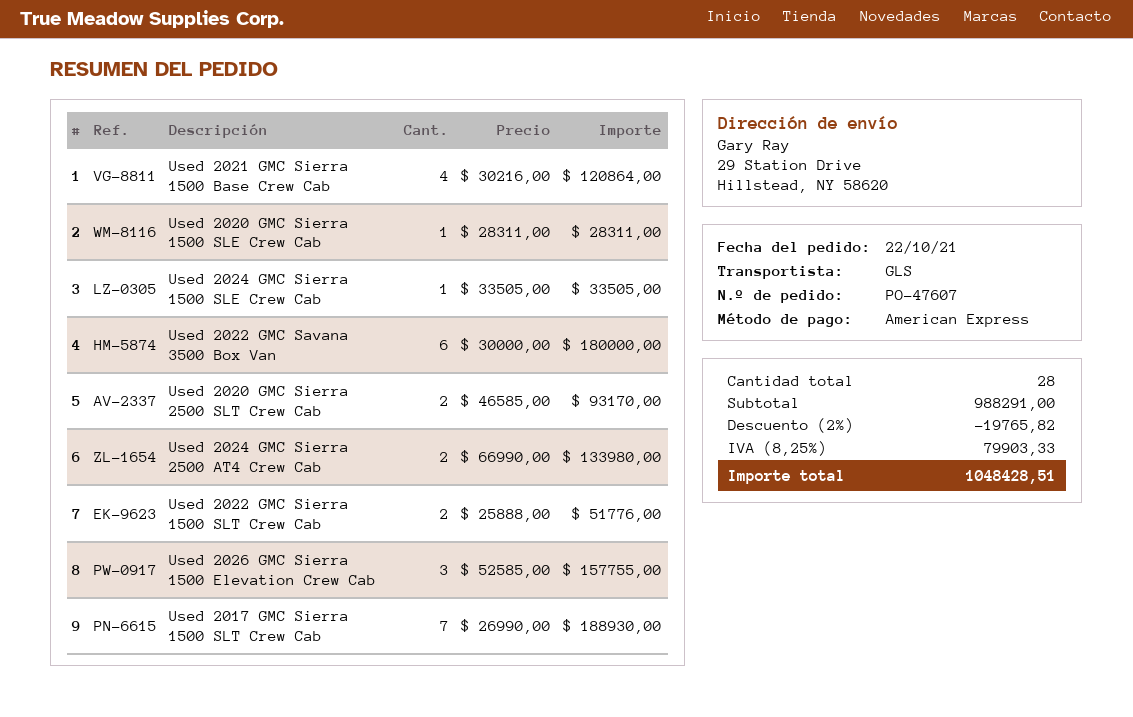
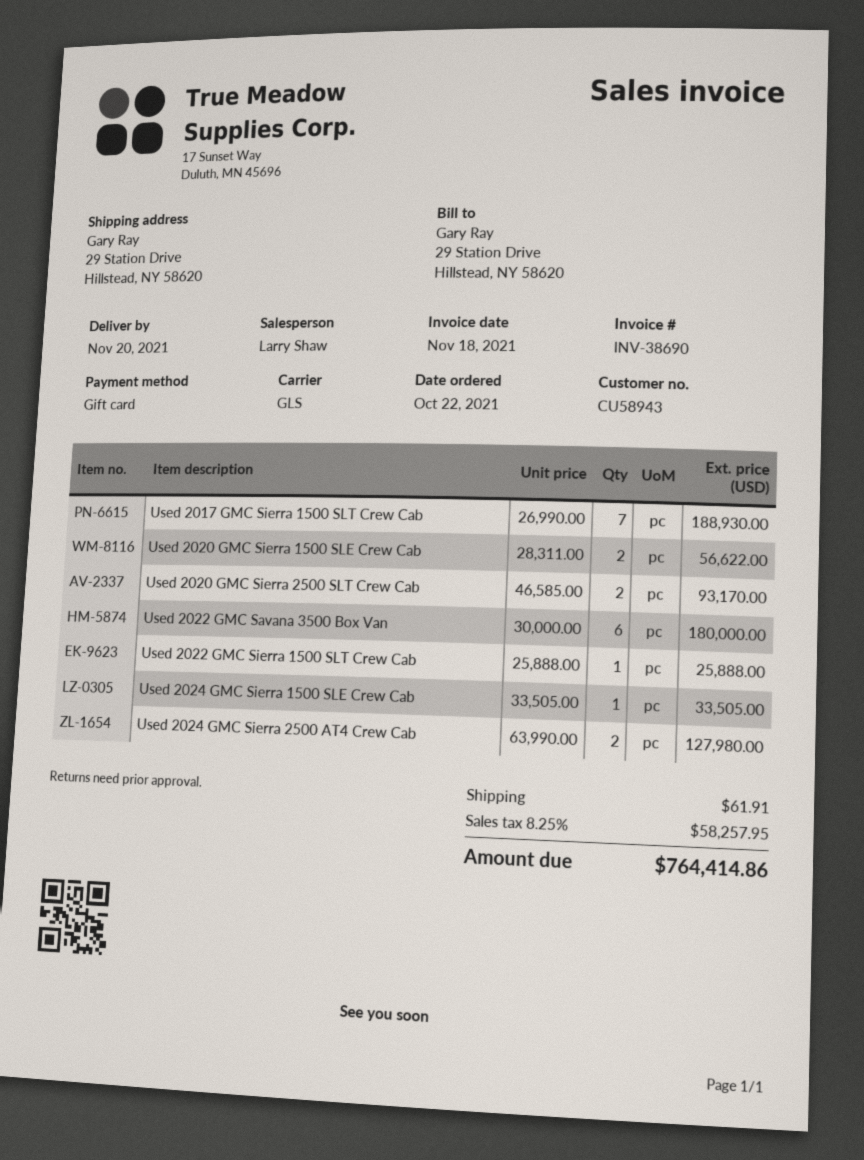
payment method: American Express -> gift card
Used 2021 GMC Sierra 1500 Base Crew Cab: 4 x 30216.00 = 120864.00 -> none
Used 2020 GMC Sierra 1500 SLE Crew Cab: 1 x 28311.00 = 28311.00 -> 2 x 28311.00 = 56622.00
Used 2024 GMC Sierra 2500 AT4 Crew Cab: 2 x 66990.00 = 133980.00 -> 2 x 63990.00 = 127980.00
Used 2022 GMC Sierra 1500 SLT Crew Cab: 2 x 25888.00 = 51776.00 -> 1 x 25888.00 = 25888.00
Used 2026 GMC Sierra 1500 Elevation Crew Cab: 3 x 52585.00 = 157755.00 -> none
discount: 2% = 19765.82 -> none
shipping: none -> 61.91
tax: 8.25% = 79903.33 -> 8.25% = 58257.95
total: 1048428.51 -> 764414.86

